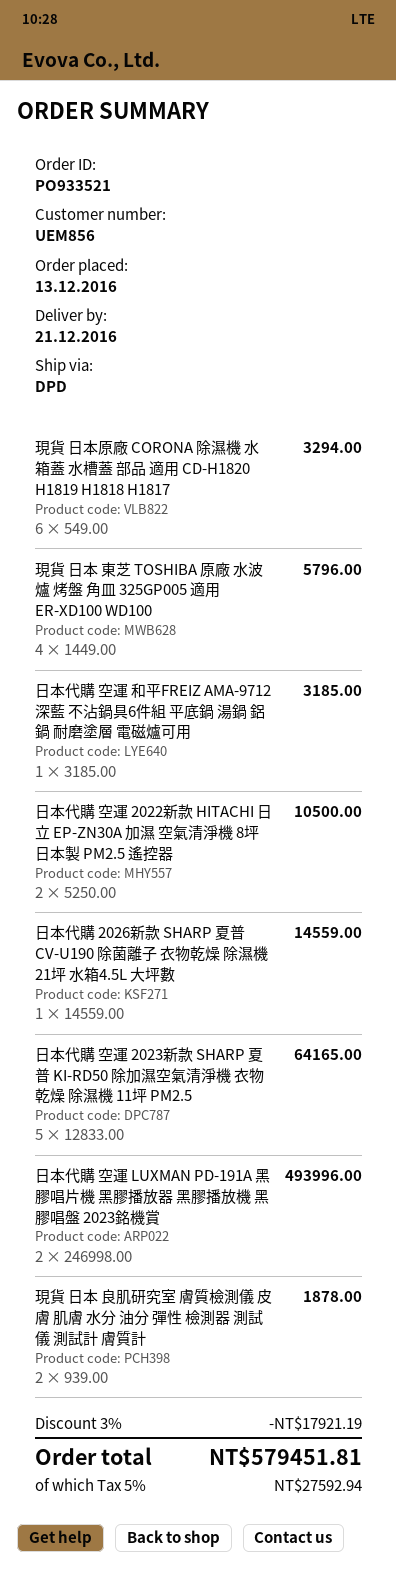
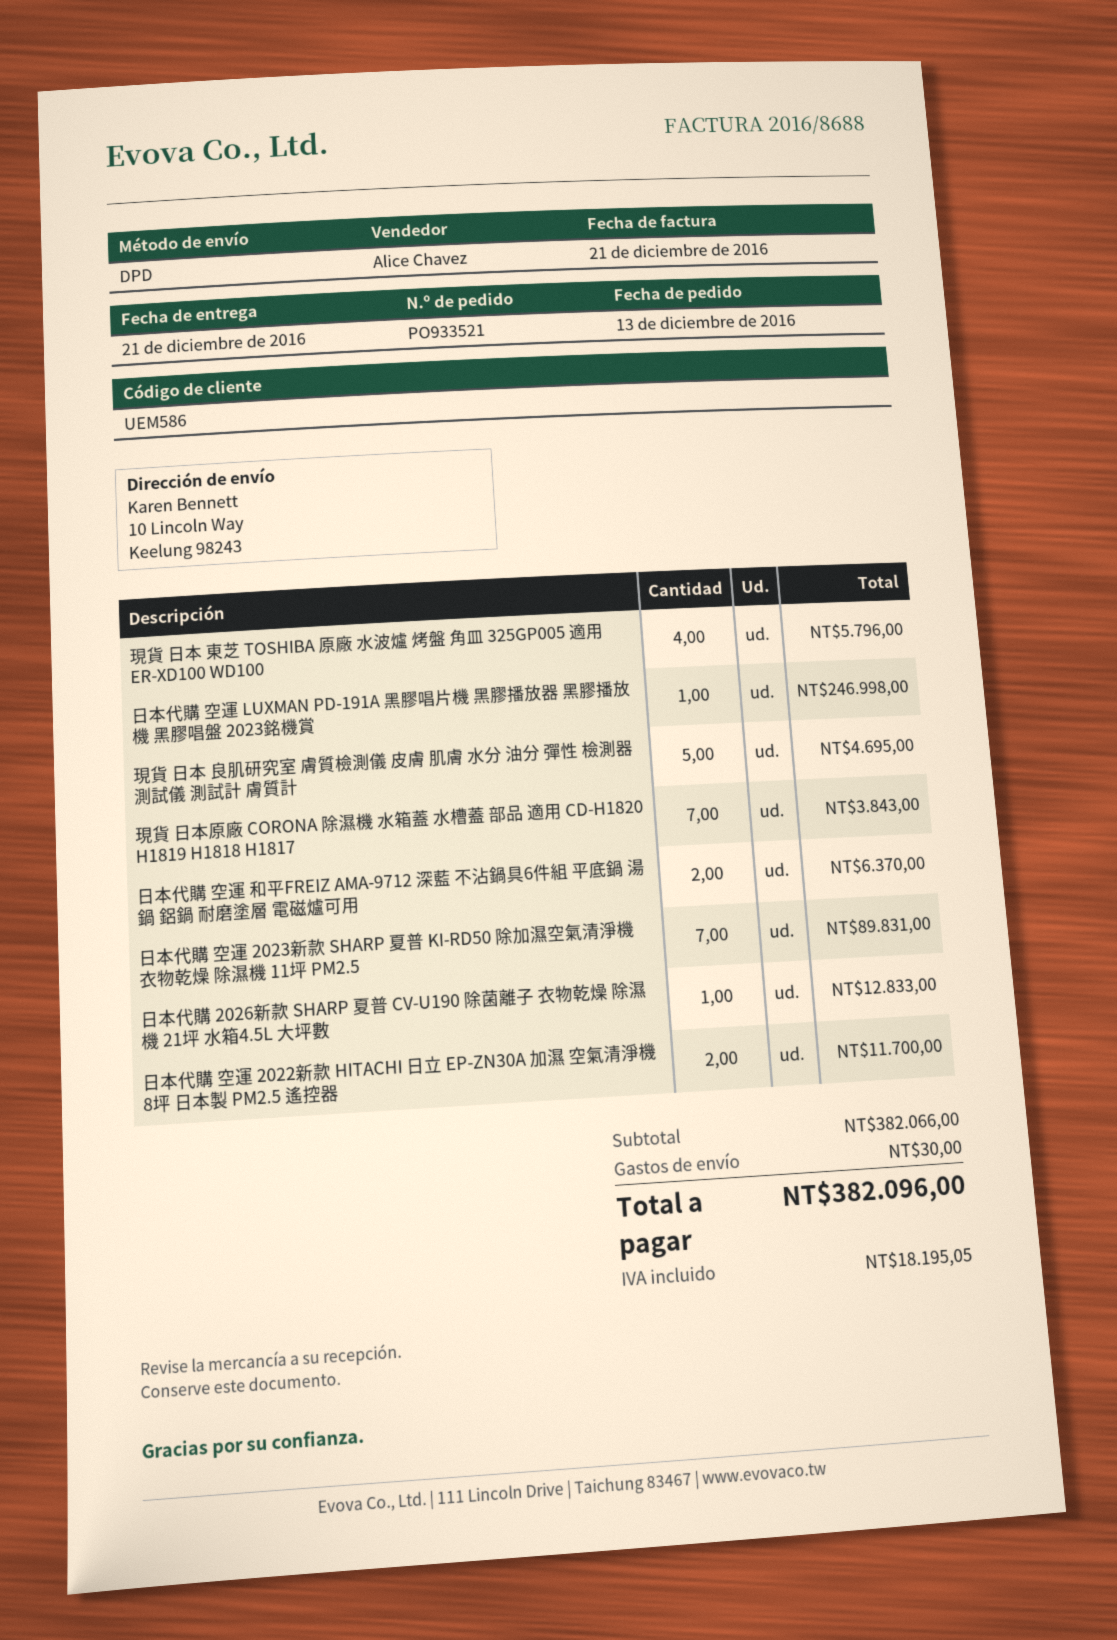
customer number: UEM856 -> UEM586
現貨 日本原廠 CORONA 除濕機 水箱蓋 水槽蓋 部品 適用 CD-H1820 H1819 H1818 H1817: 6 for 3294.00 -> 7 for 3843.00
日本代購 空運 和平FREIZ AMA-9712 深藍 不沾鍋具6件組 平底鍋 湯鍋 鋁鍋 耐磨塗層 電磁爐可用: 1 for 3185.00 -> 2 for 6370.00
日本代購 空運 2022新款 HITACHI 日立 EP-ZN30A 加濕 空氣清淨機 8坪 日本製 PM2.5 遙控器: 2 for 10500.00 -> 2 for 11700.00
日本代購 2026新款 SHARP 夏普 CV-U190 除菌離子 衣物乾燥 除濕機 21坪 水箱4.5L 大坪數: 1 for 14559.00 -> 1 for 12833.00
日本代購 空運 2023新款 SHARP 夏普 KI-RD50 除加濕空氣清淨機 衣物乾燥 除濕機 11坪 PM2.5: 5 for 64165.00 -> 7 for 89831.00
日本代購 空運 LUXMAN PD-191A 黑膠唱片機 黑膠播放器 黑膠播放機 黑膠唱盤 2023銘機賞: 2 for 493996.00 -> 1 for 246998.00
現貨 日本 良肌研究室 膚質檢測儀 皮膚 肌膚 水分 油分 彈性 檢測器 測試儀 測試計 膚質計: 2 for 1878.00 -> 5 for 4695.00
discount: 3% = 17921.19 -> none
shipping: none -> 30.00
tax: 27592.94 -> 18195.05
total: 579451.81 -> 382096.00

